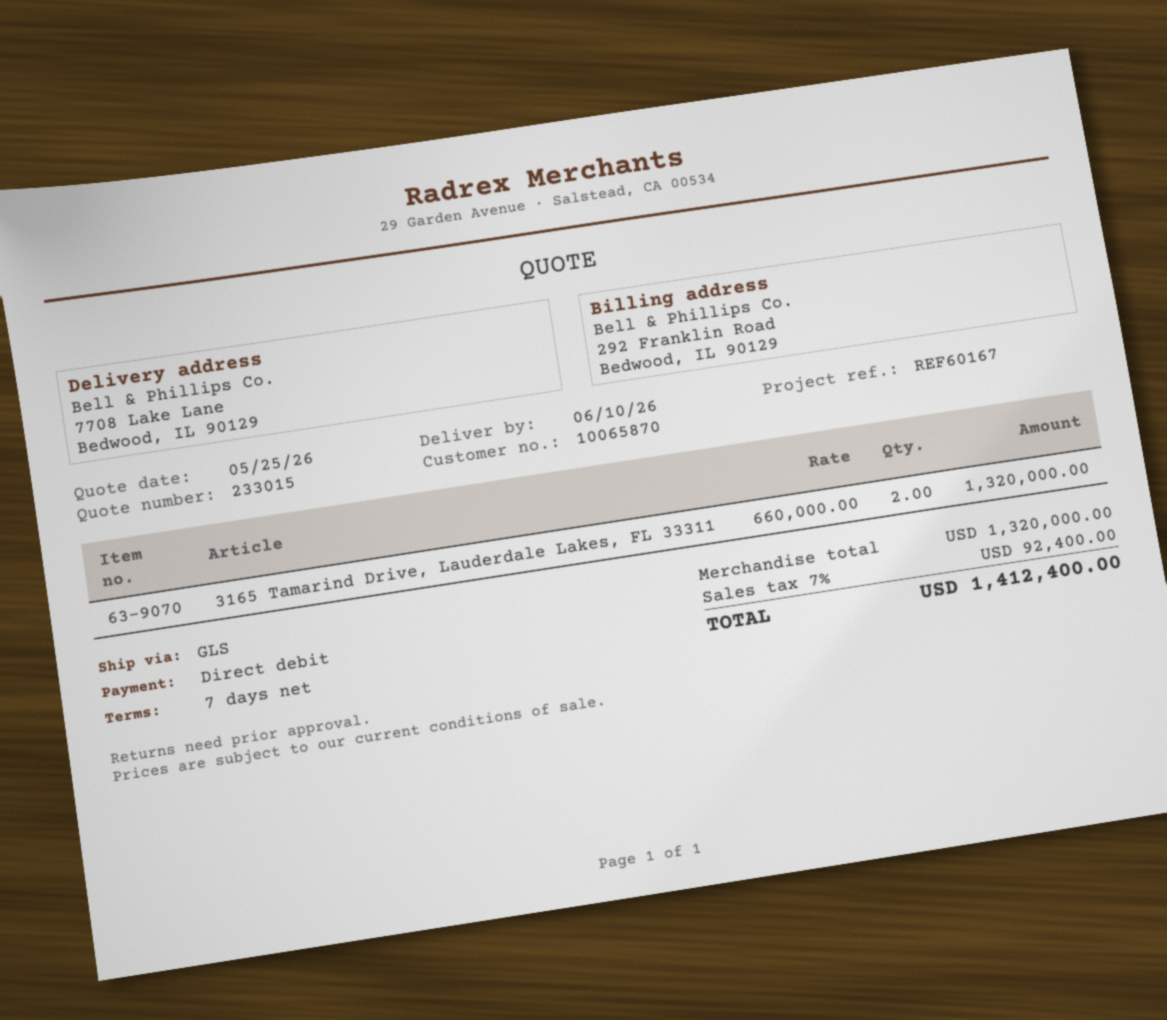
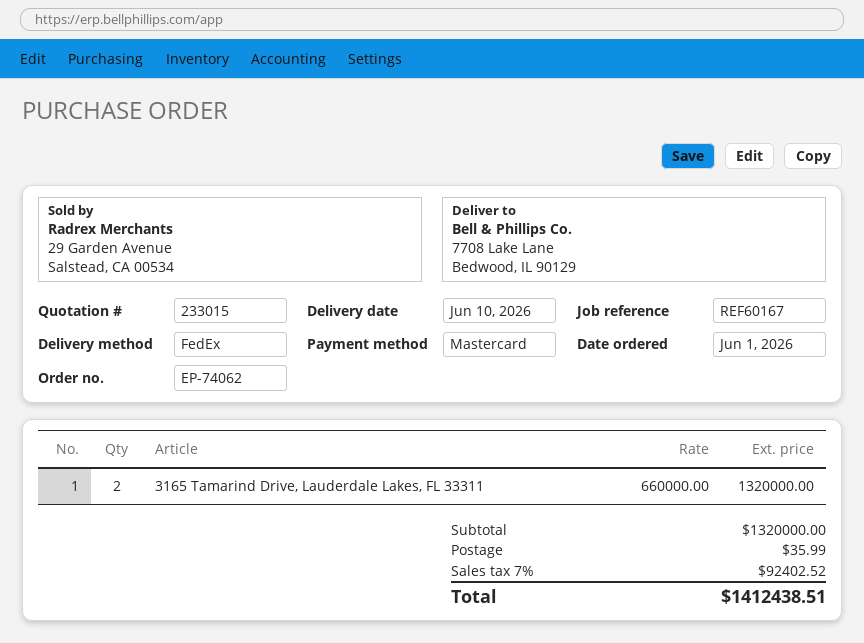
payment method: direct debit -> Mastercard
shipping method: GLS -> FedEx
shipping: none -> 35.99
tax: 7% = 92400.00 -> 7% = 92402.52
total: 1412400.00 -> 1412438.51

